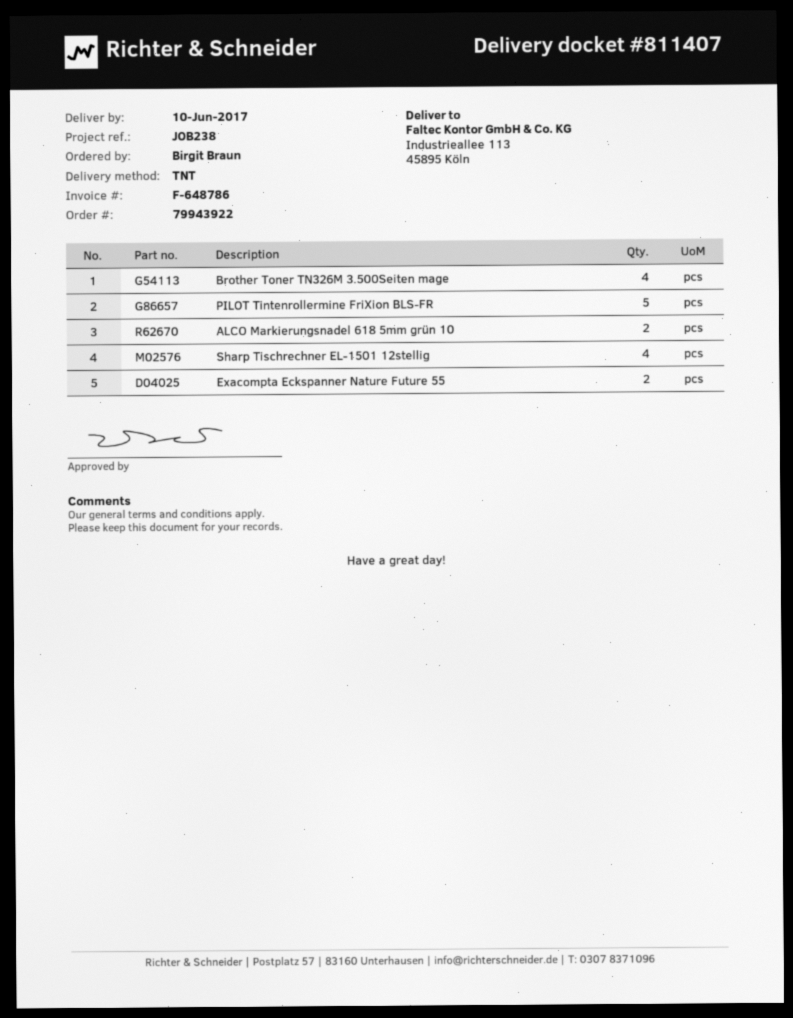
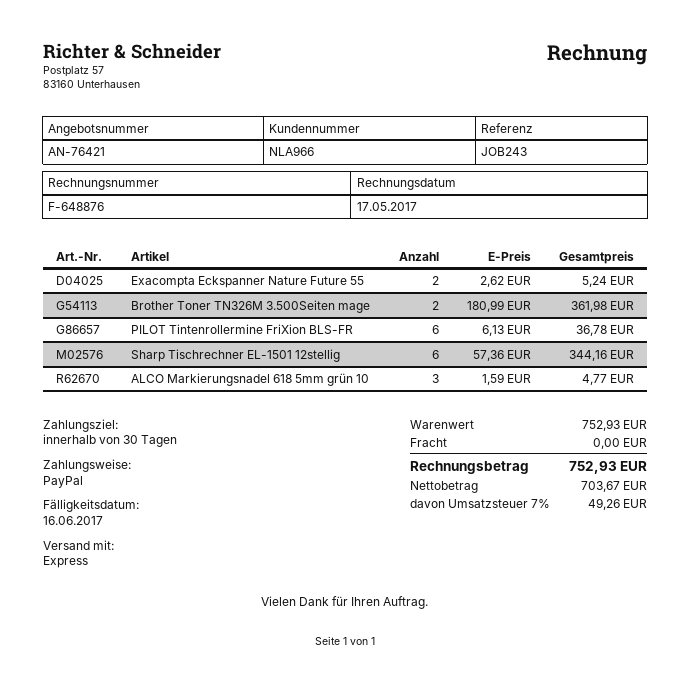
invoice number: F-648786 -> F-648876
reference: JOB238 -> JOB243
shipping method: TNT -> express
Brother Toner TN326M 3.500Seiten mage: 4 -> 2
PILOT Tintenrollermine FriXion BLS-FR: 5 -> 6
ALCO Markierungsnadel 618 5mm grün 10: 2 -> 3
Sharp Tischrechner EL-1501 12stellig: 4 -> 6

